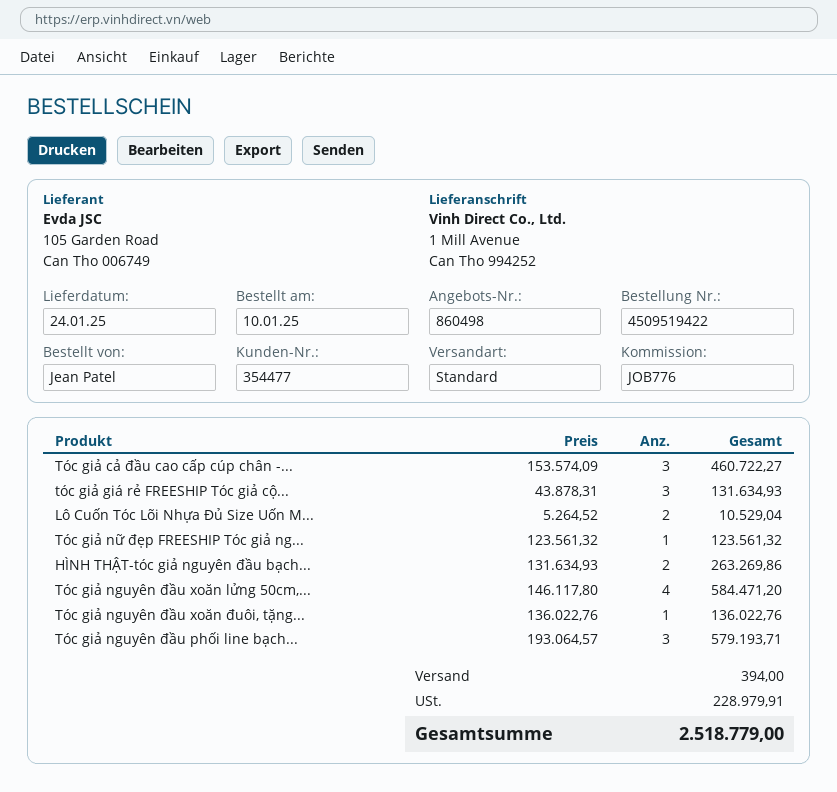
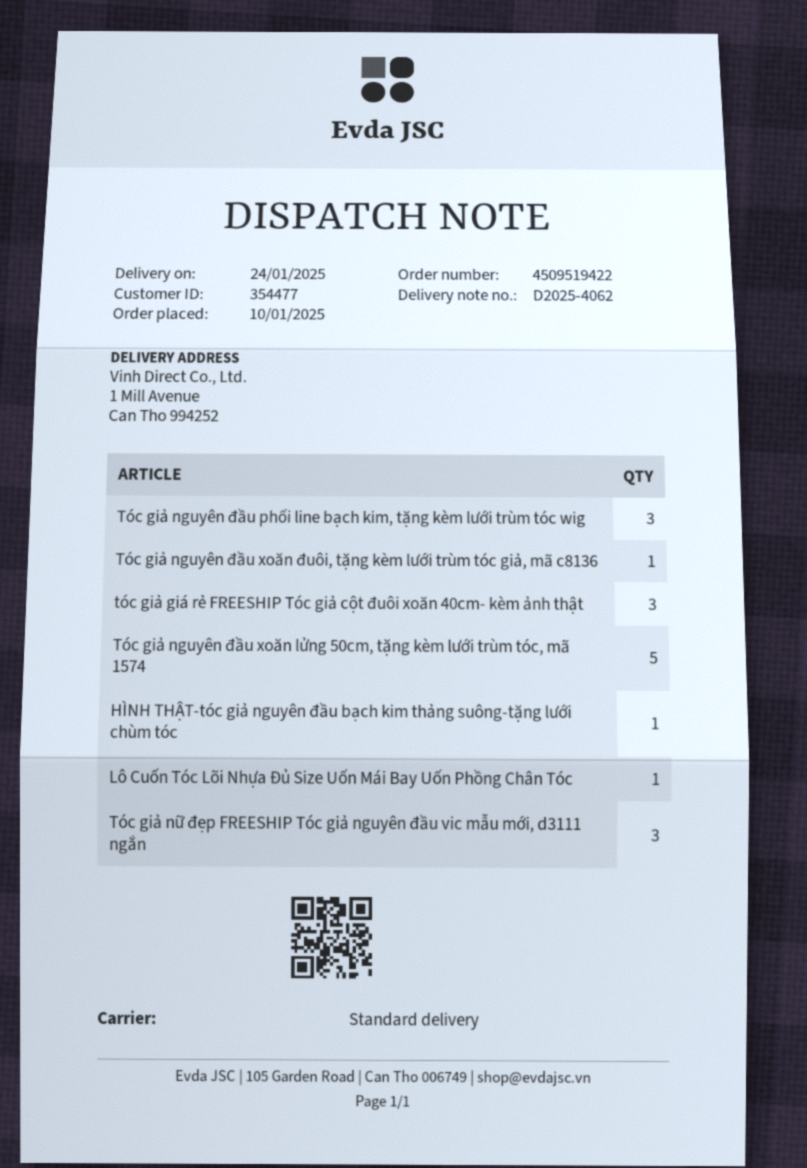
Tóc giả cả đầu cao cấp cúp chân -...: 3 -> none
Lô Cuốn Tóc Lõi Nhựa Đủ Size Uốn M...: 2 -> 1
Tóc giả nữ đẹp FREESHIP Tóc giả ng...: 1 -> 3
HÌNH THẬT-tóc giả nguyên đầu bạch...: 2 -> 1
Tóc giả nguyên đầu xoăn lửng 50cm,...: 4 -> 5

